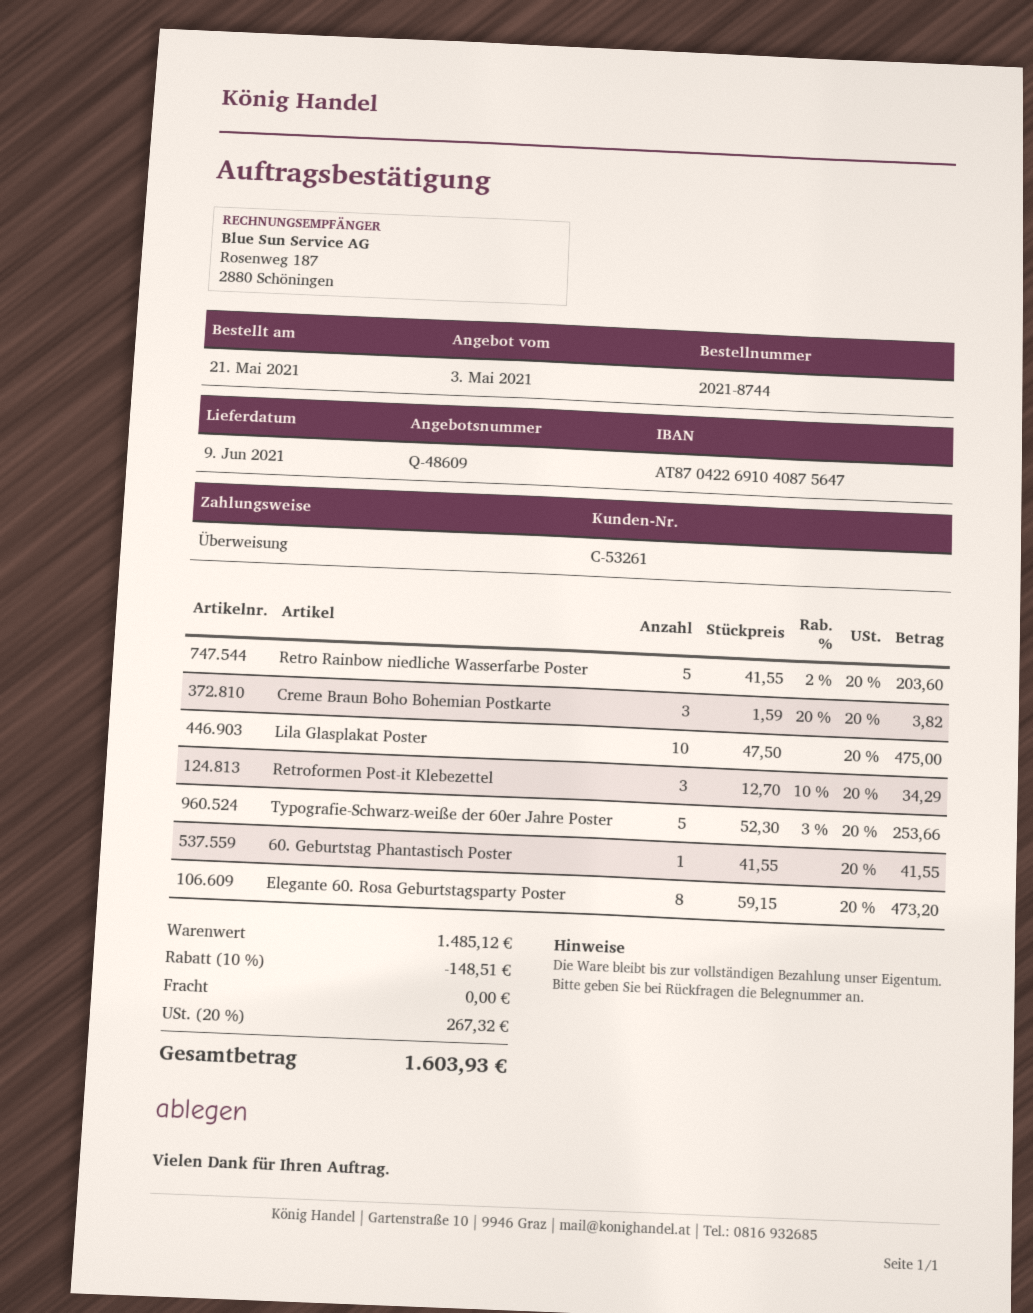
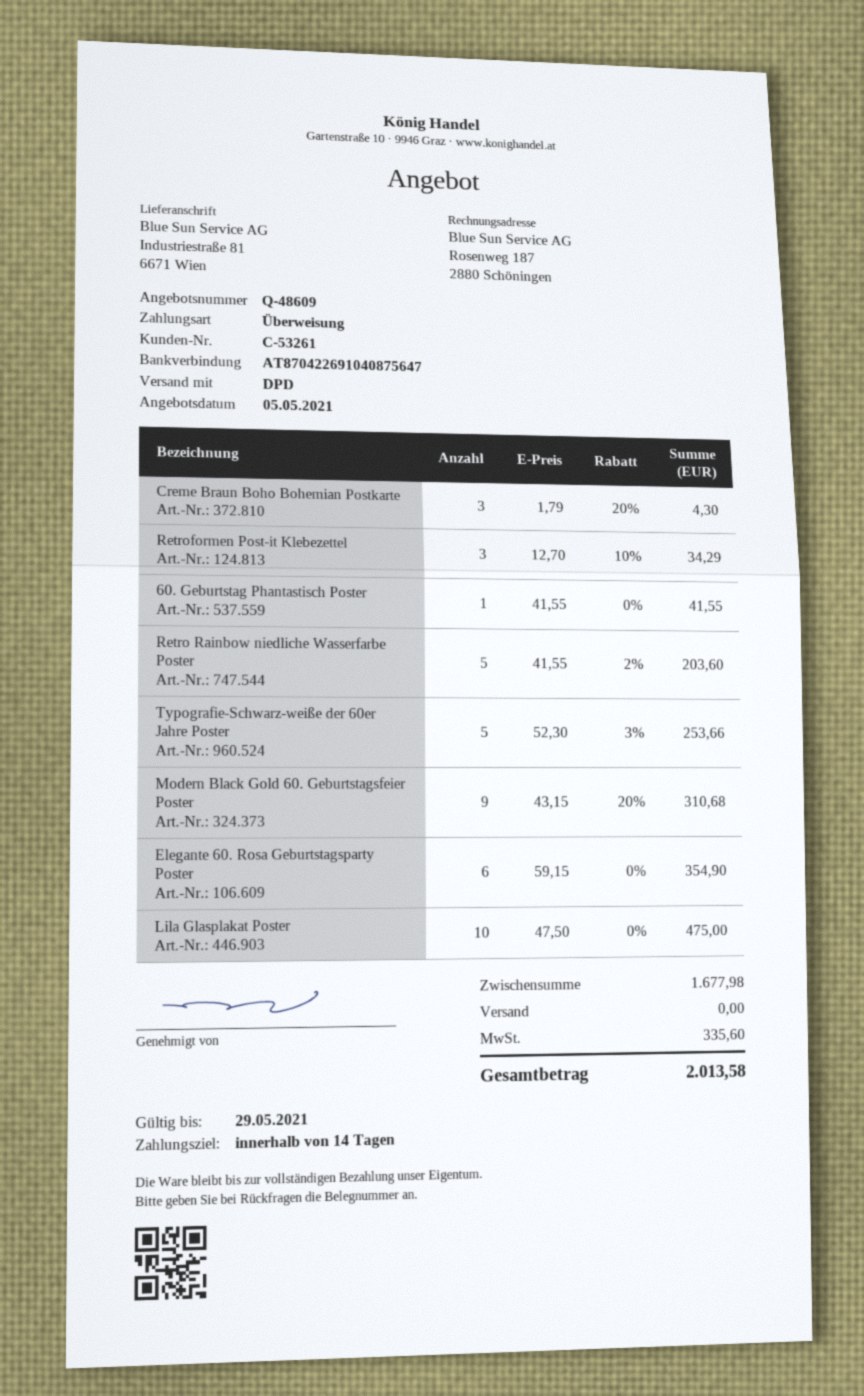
quote date: 2021-05-03 -> 2021-05-05
Creme Braun Boho Bohemian Postkarte: 3 x 1.59 - 20% = 3.82 -> 3 x 1.79 - 20% = 4.30
Elegante 60. Rosa Geburtstagsparty Poster: 8 x 59.15 = 473.20 -> 6 x 59.15 = 354.90
Modern Black Gold 60. Geburtstagsfeier Poster: none -> 9 x 43.15 - 20% = 310.68
subtotal: 1485.12 -> 1677.98
discount: 10% = 148.51 -> none
tax: 267.32 -> 335.60
total: 1603.93 -> 2013.58

